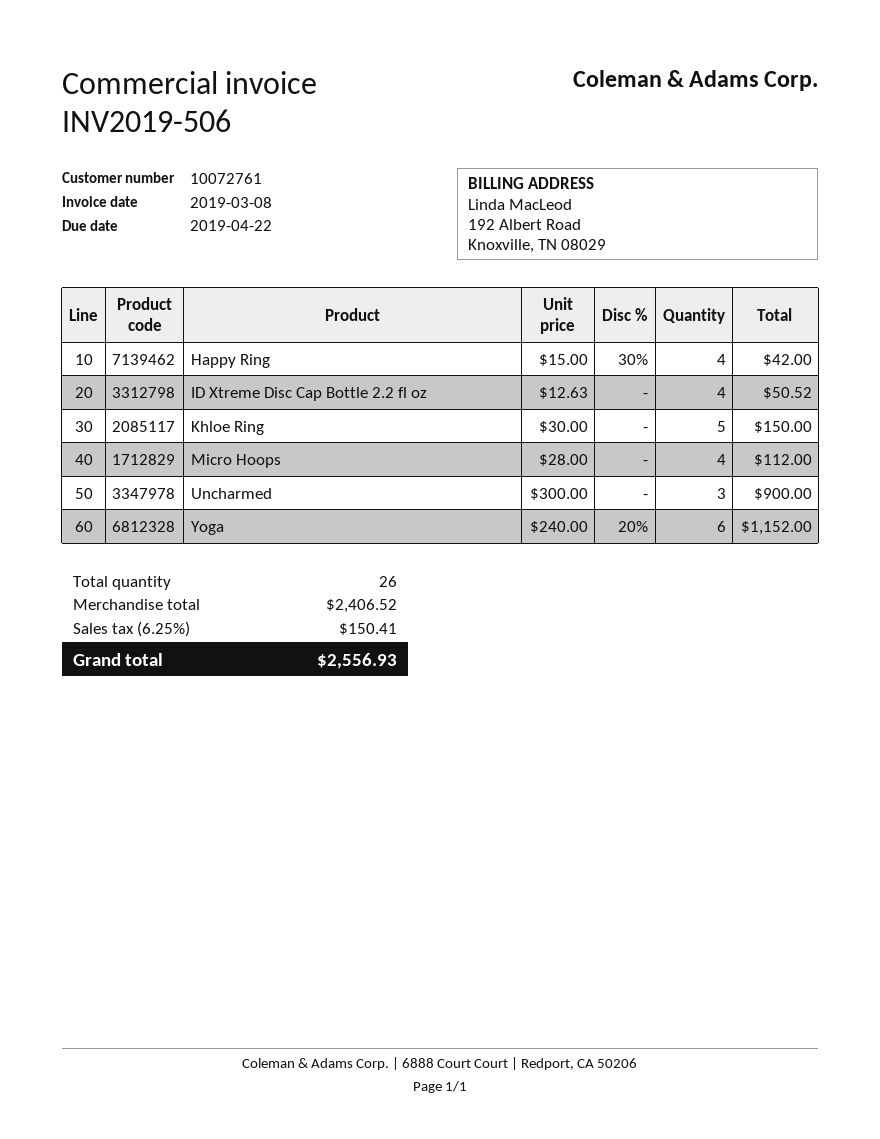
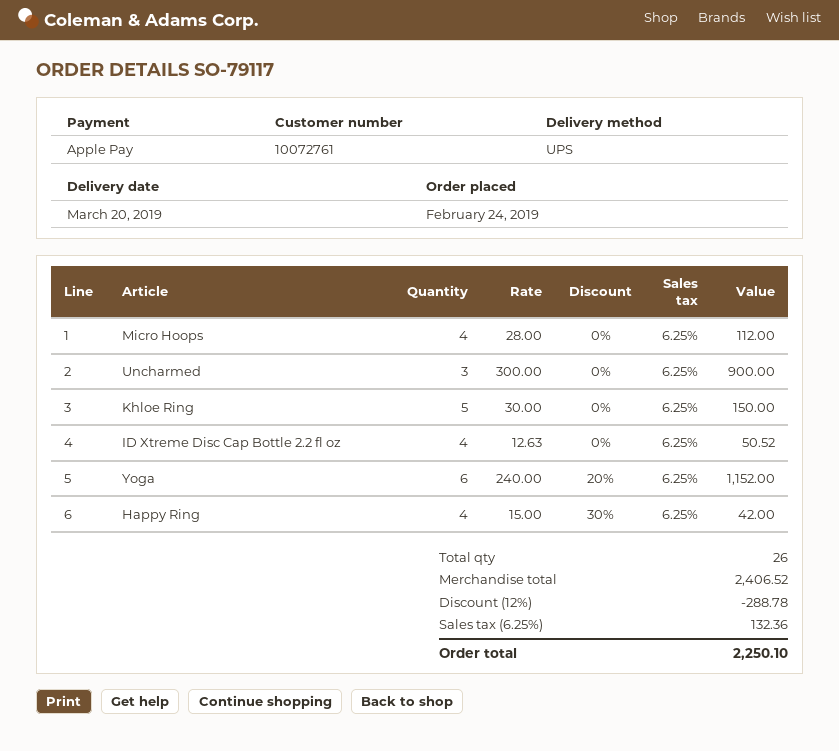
discount: none -> 12% = 288.78
tax: 6.25% = 150.41 -> 6.25% = 132.36
total: 2556.93 -> 2250.10

